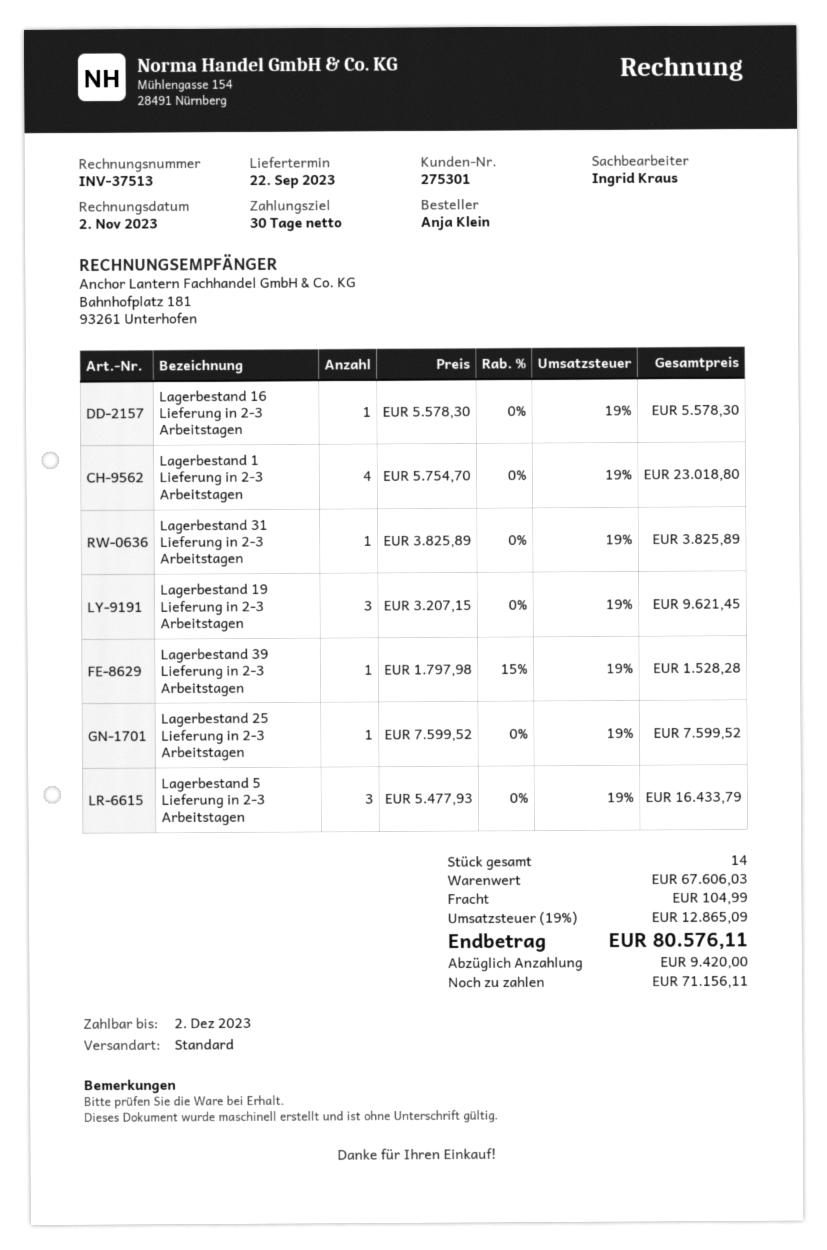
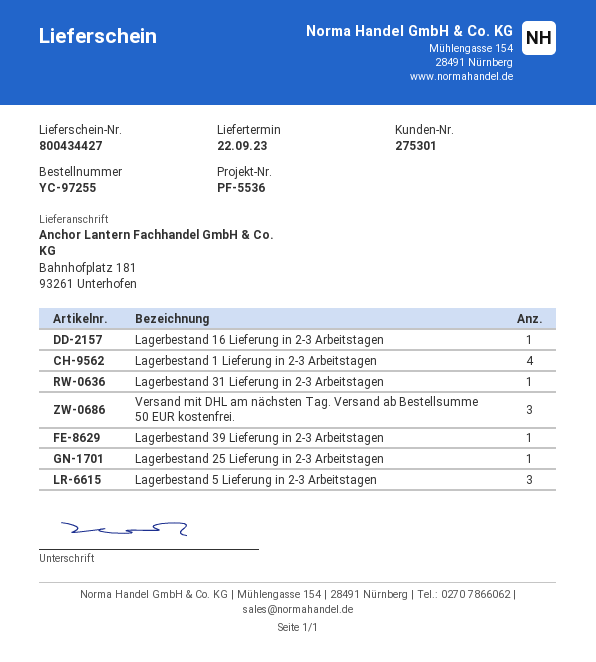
Lagerbestand 19 Lieferung in 2-3 Arbeitstagen: 3 -> none
Versand mit DHL am nächsten Tag. Versand ab Bestellsumme 50 EUR kostenfrei.: none -> 3

